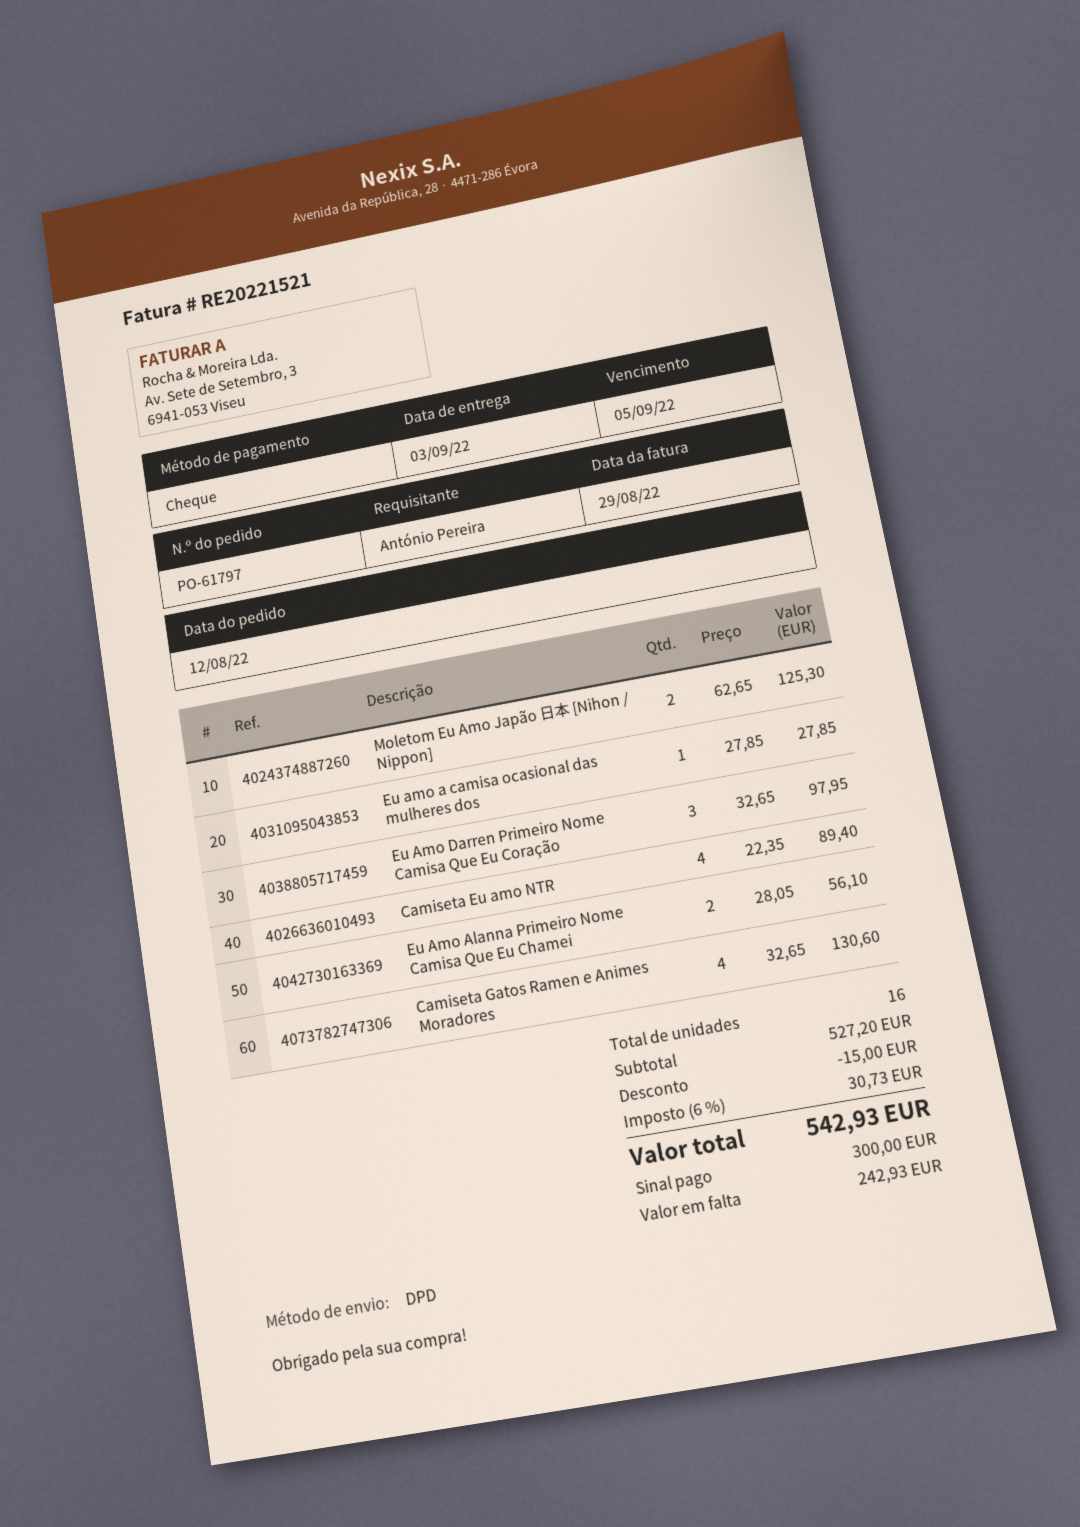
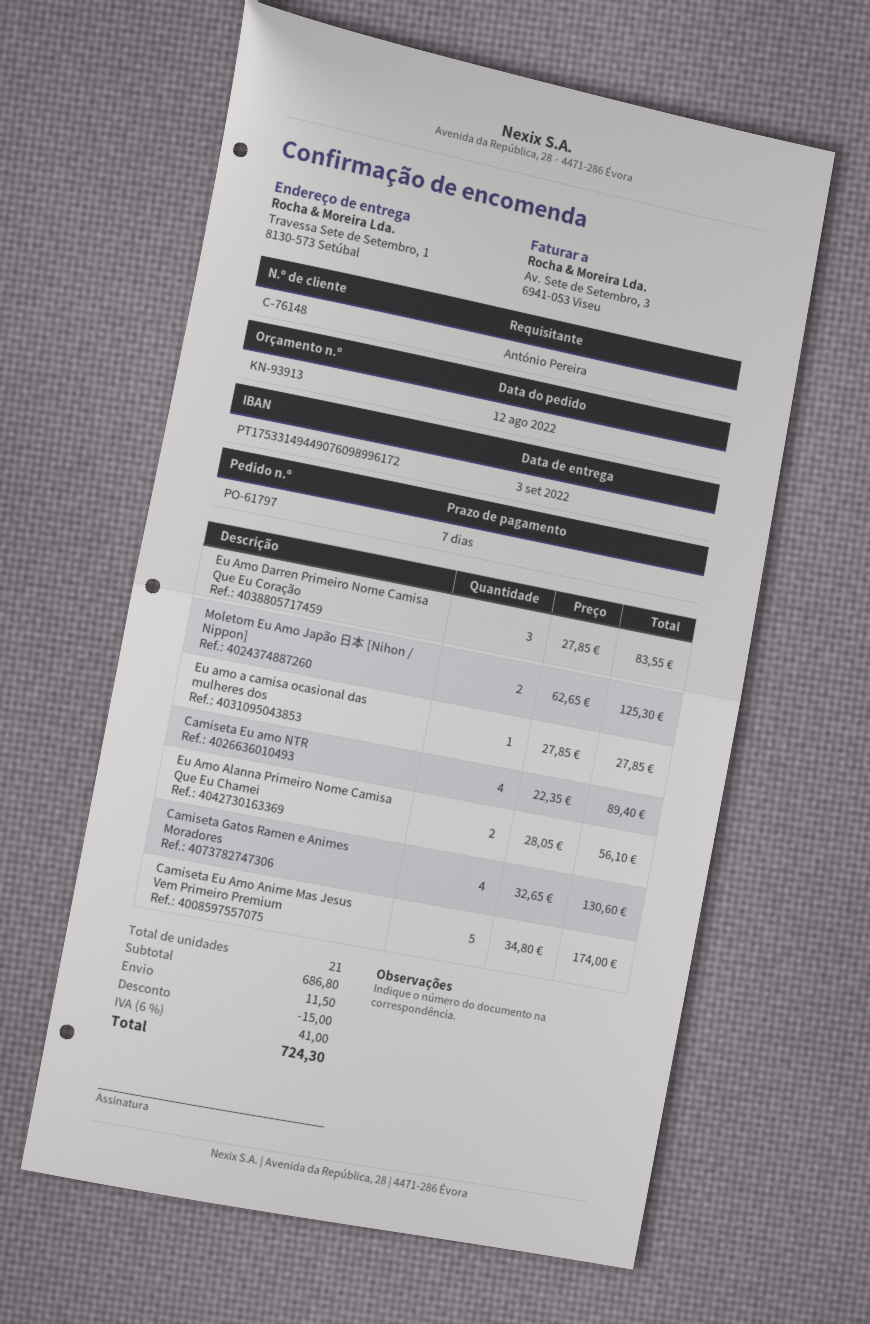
Eu Amo Darren Primeiro Nome Camisa Que Eu Coração: 3 x 32.65 = 97.95 -> 3 x 27.85 = 83.55
Camiseta Eu Amo Anime Mas Jesus Vem Primeiro Premium: none -> 5 x 34.80 = 174.00
total quantity: 16 -> 21
subtotal: 527.20 -> 686.80
shipping: none -> 11.50
tax: 6% = 30.73 -> 6% = 41.00
total: 542.93 -> 724.30

